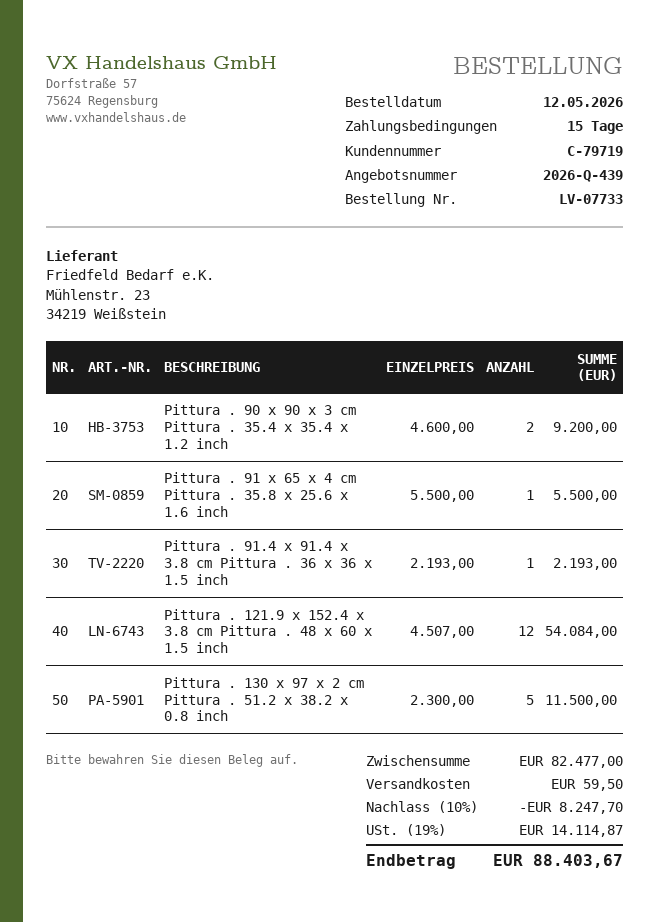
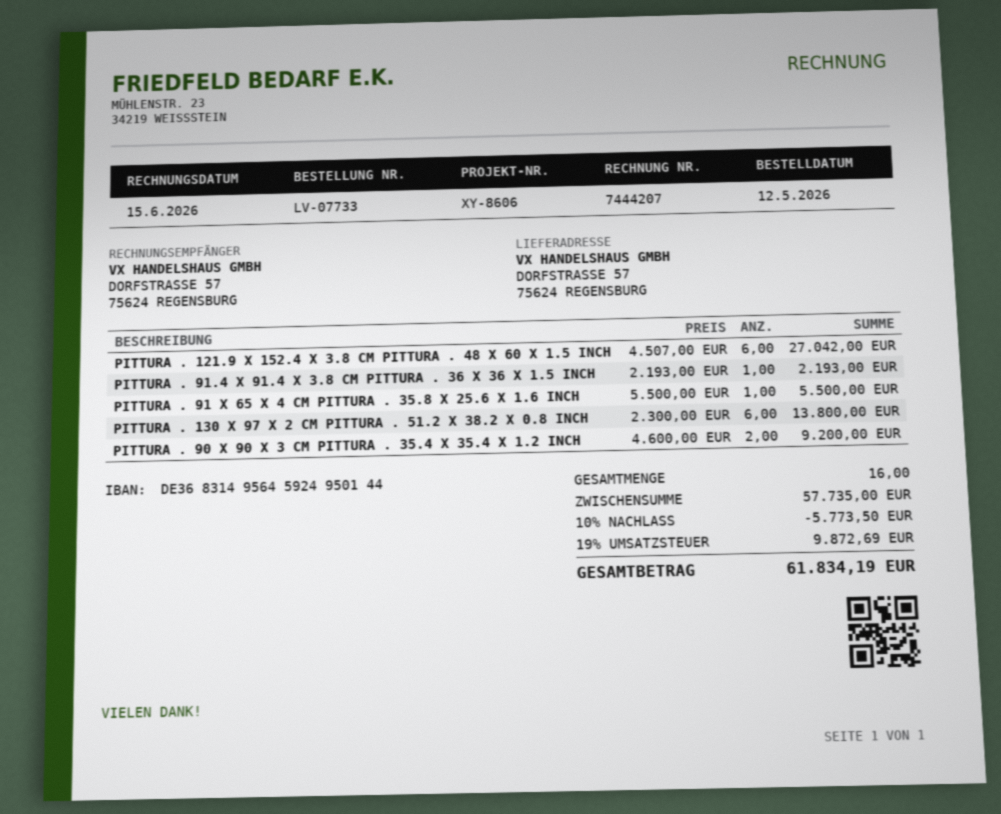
Pittura . 121.9 x 152.4 x 3.8 cm Pittura . 48 x 60 x 1.5 inch: 12 x 4507.00 = 54084.00 -> 6 x 4507.00 = 27042.00
Pittura . 130 x 97 x 2 cm Pittura . 51.2 x 38.2 x 0.8 inch: 5 x 2300.00 = 11500.00 -> 6 x 2300.00 = 13800.00
subtotal: 82477.00 -> 57735.00
discount: 10% = 8247.70 -> 10% = 5773.50
shipping: 59.50 -> none
tax: 19% = 14114.87 -> 19% = 9872.69
total: 88403.67 -> 61834.19

